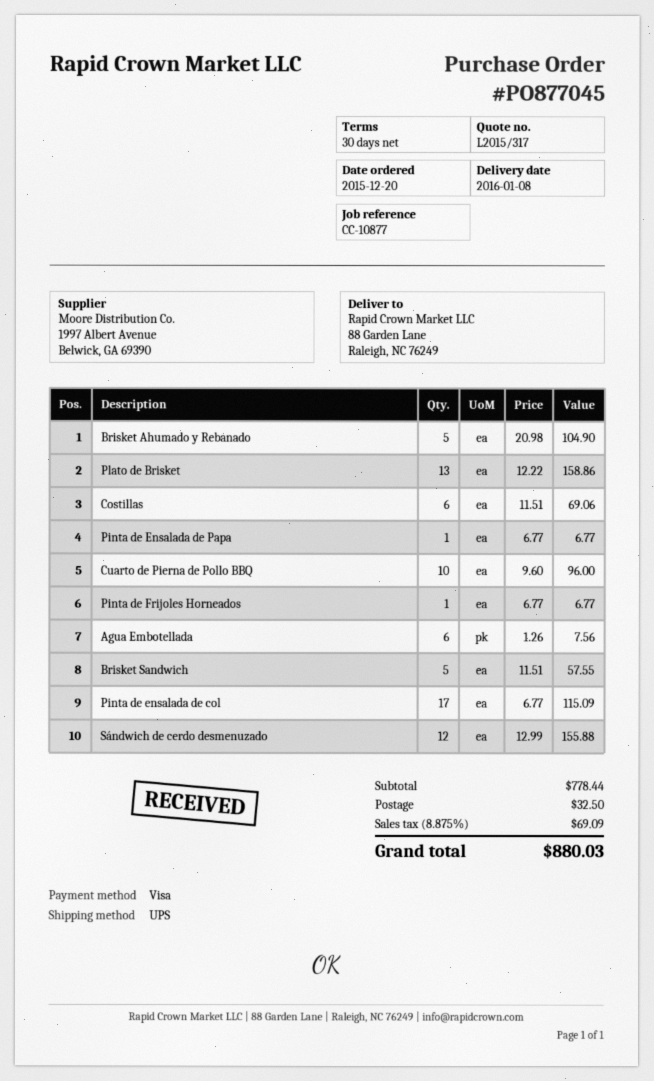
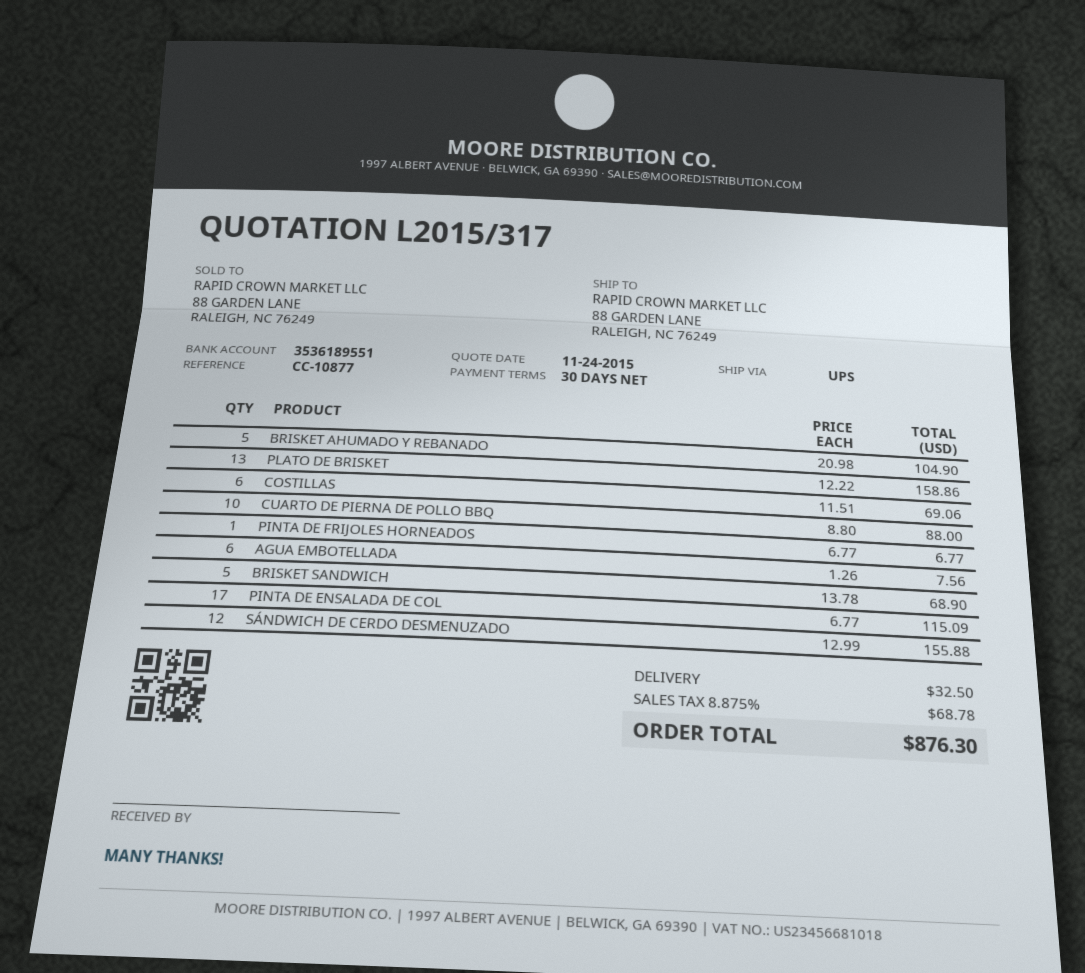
Pinta de Ensalada de Papa: 1 x 6.77 = 6.77 -> none
Cuarto de Pierna de Pollo BBQ: 10 x 9.60 = 96.00 -> 10 x 8.80 = 88.00
Brisket Sandwich: 5 x 11.51 = 57.55 -> 5 x 13.78 = 68.90
tax: 8.875% = 69.09 -> 8.875% = 68.78
total: 880.03 -> 876.30

